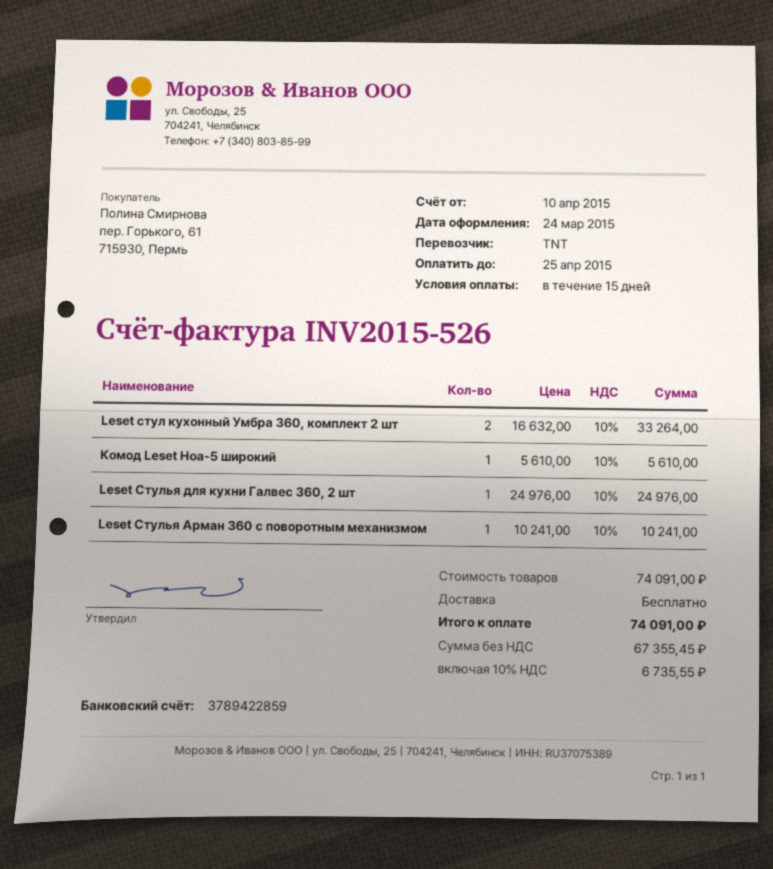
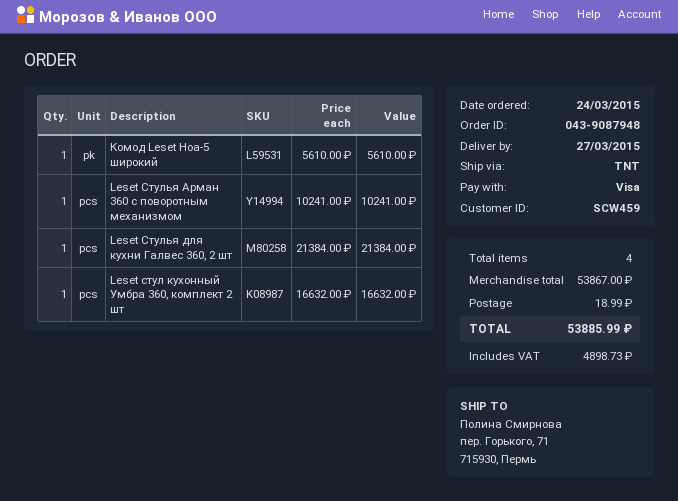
Leset стул кухонный Умбра 360, комплект 2 шт: 2 x 16632.00 = 33264.00 -> 1 x 16632.00 = 16632.00
Leset Стулья для кухни Галвес 360, 2 шт: 1 x 24976.00 = 24976.00 -> 1 x 21384.00 = 21384.00
subtotal: 74091.00 -> 53867.00
shipping: 0.00 -> 18.99
tax: 6735.55 -> 4898.73
total: 74091.00 -> 53885.99

